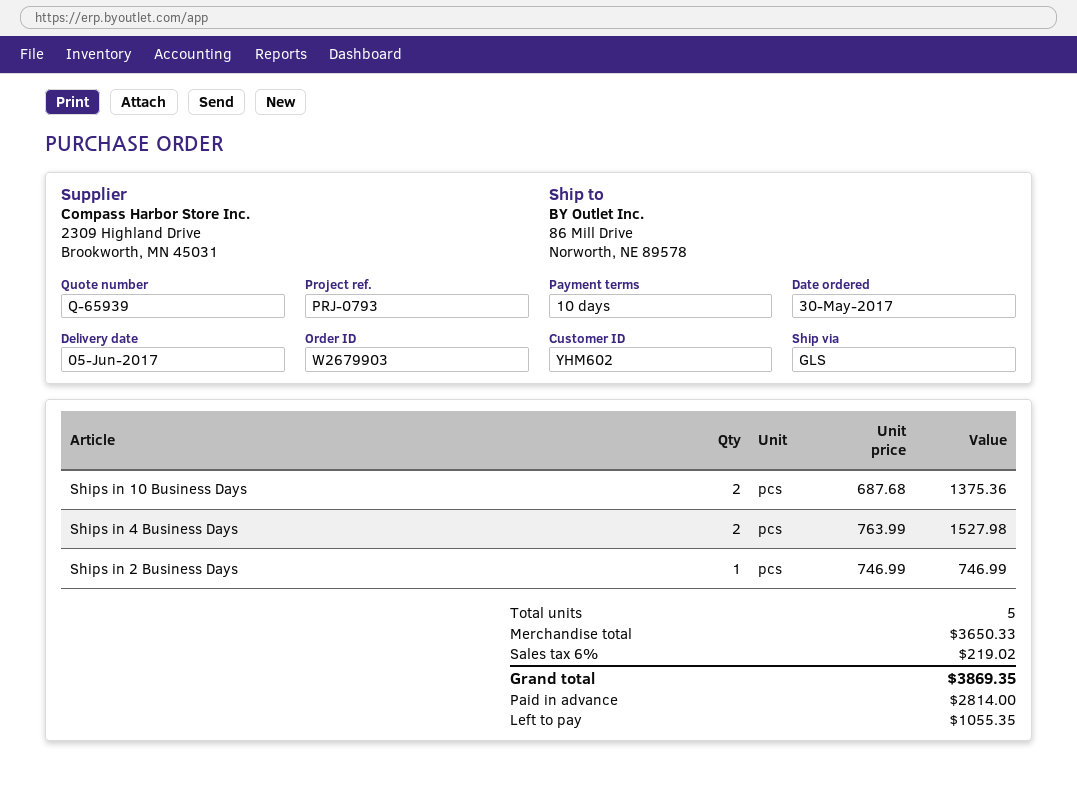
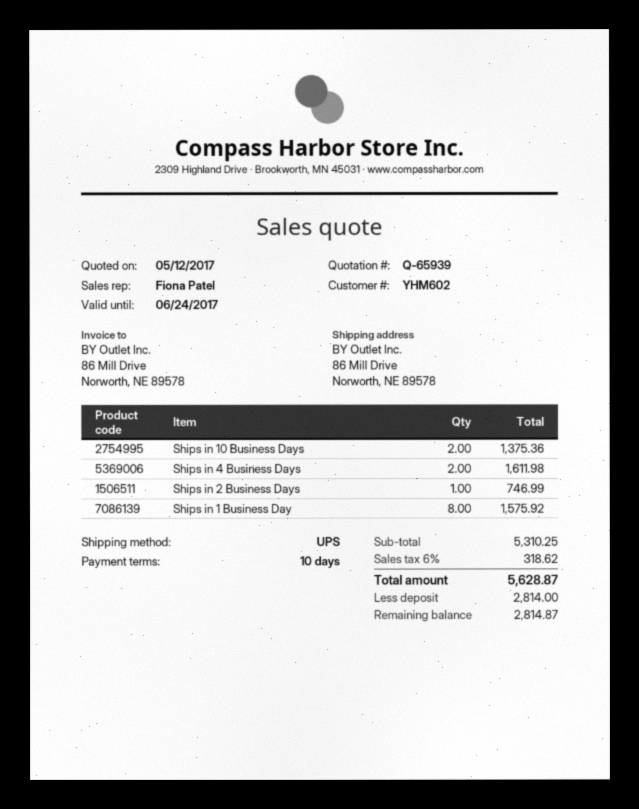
shipping method: GLS -> UPS
Ships in 4 Business Days: 2 for 1527.98 -> 2 for 1611.98
Ships in 1 Business Day: none -> 8 for 1575.92
subtotal: 3650.33 -> 5310.25
tax: 6% = 219.02 -> 6% = 318.62
total: 3869.35 -> 5628.87
balance: 1055.35 -> 2814.87

